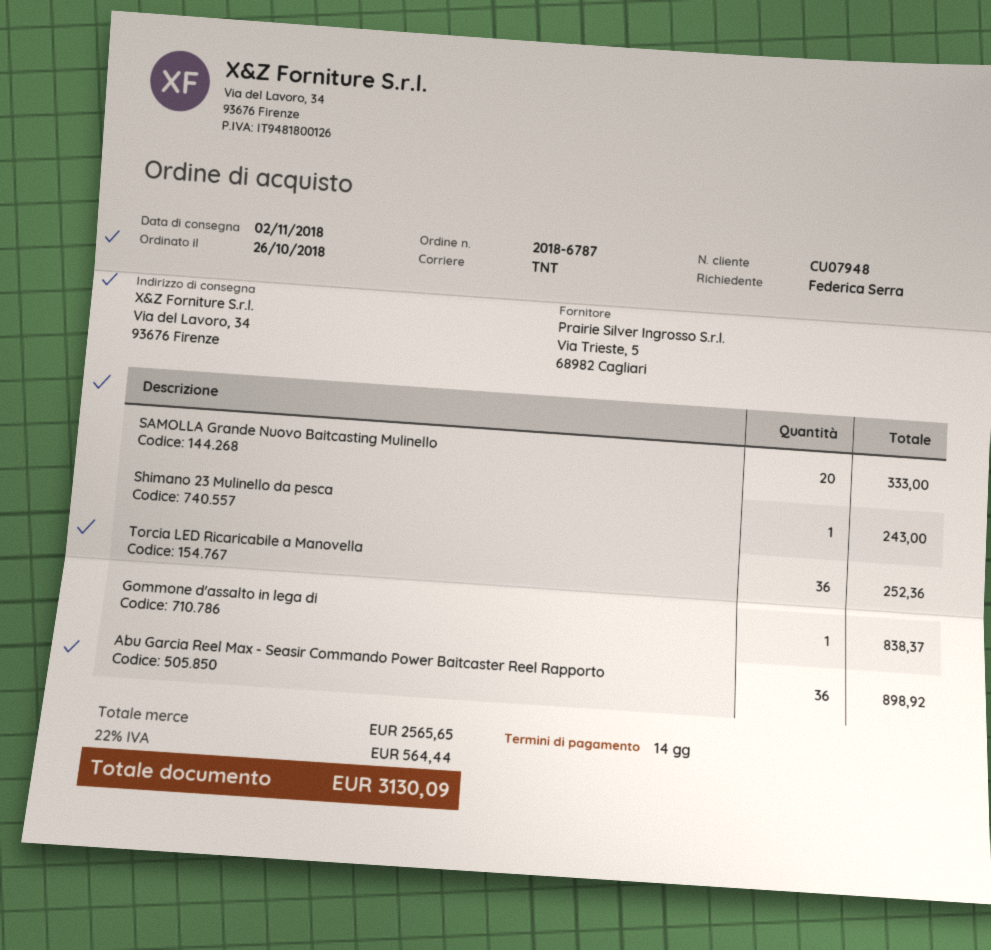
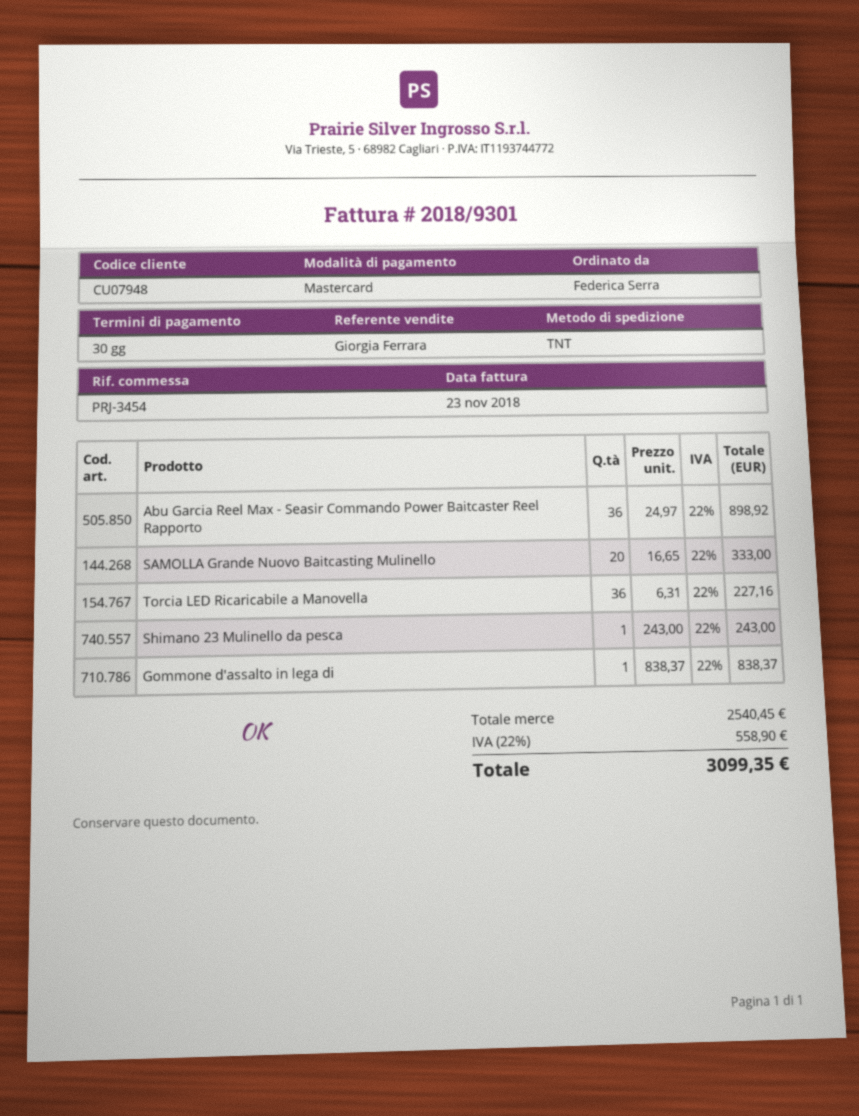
payment terms: 14 days -> 30 days
Torcia LED Ricaricabile a Manovella: 36 for 252.36 -> 36 for 227.16
subtotal: 2565.65 -> 2540.45
tax: 22% = 564.44 -> 22% = 558.90
total: 3130.09 -> 3099.35

